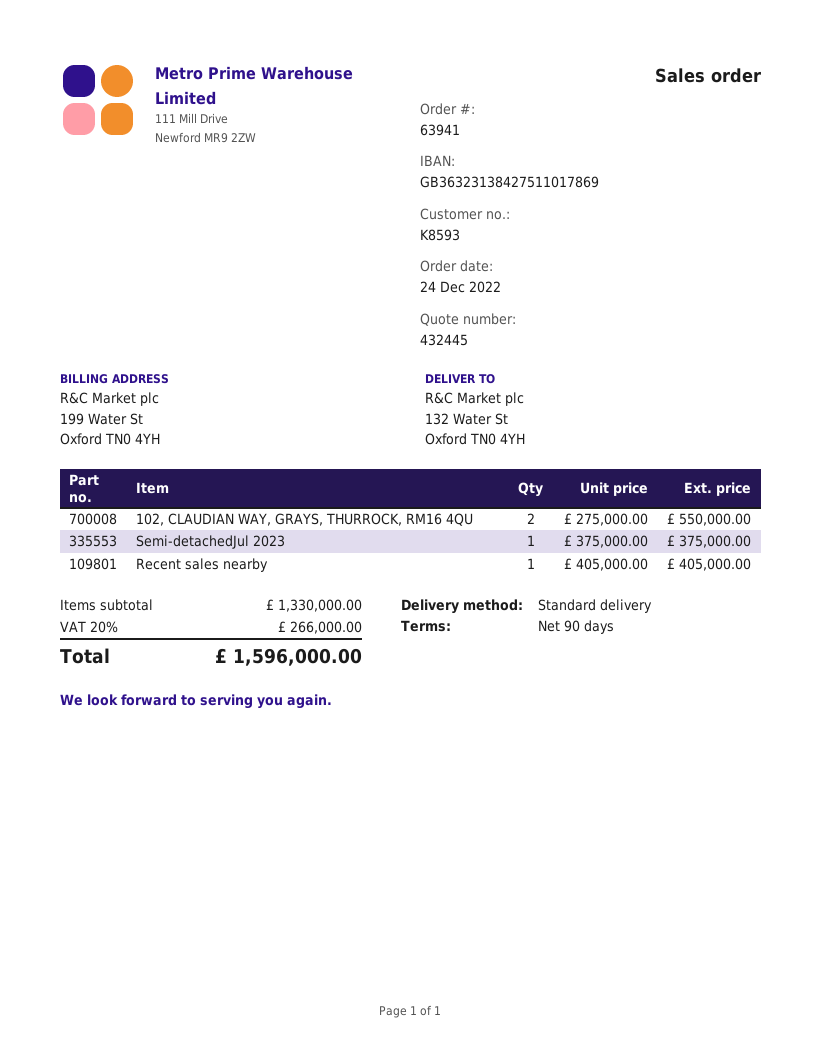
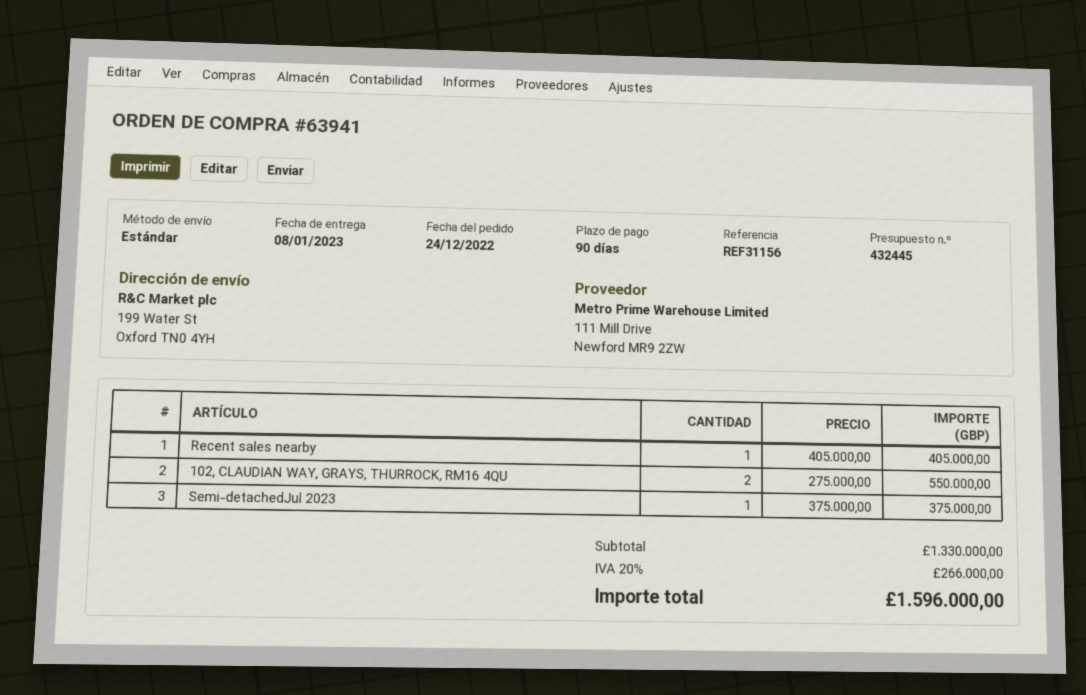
ship to: 132 Water St, Oxford TN0 4YH -> 199 Water St, Oxford TN0 4YH

